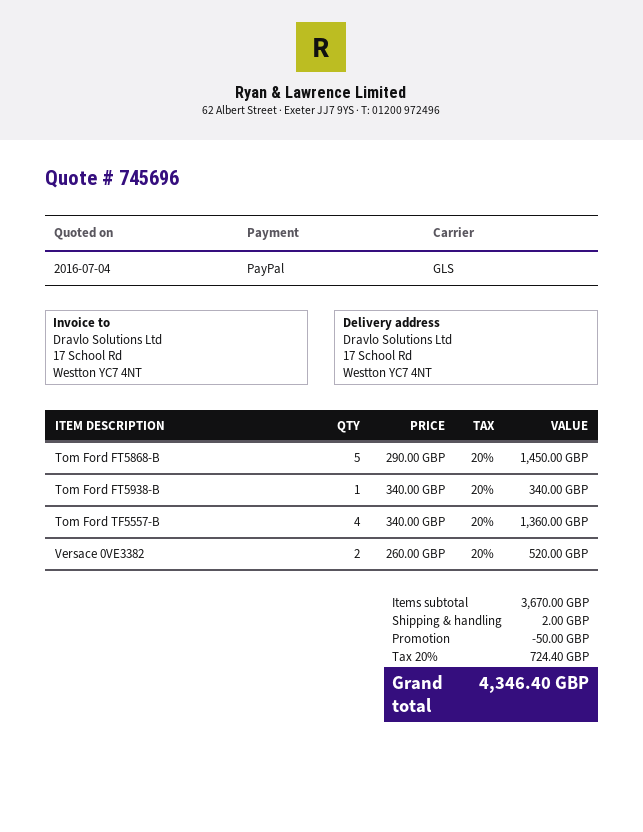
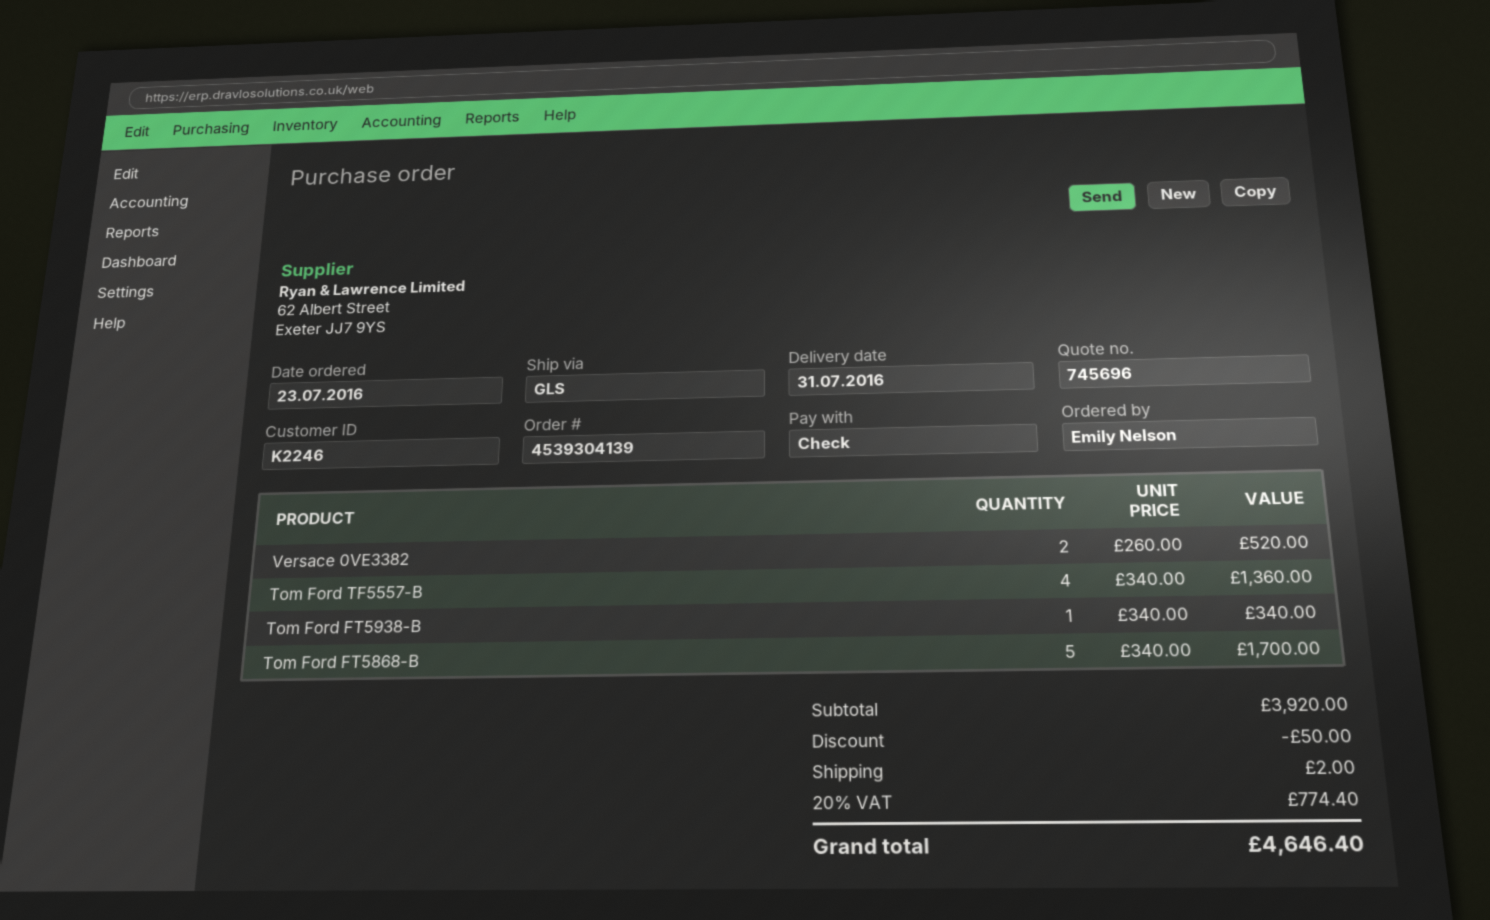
payment method: PayPal -> cheque
Tom Ford FT5868-B: 5 x 290.00 = 1450.00 -> 5 x 340.00 = 1700.00
subtotal: 3670.00 -> 3920.00
tax: 20% = 724.40 -> 20% = 774.40
total: 4346.40 -> 4646.40

